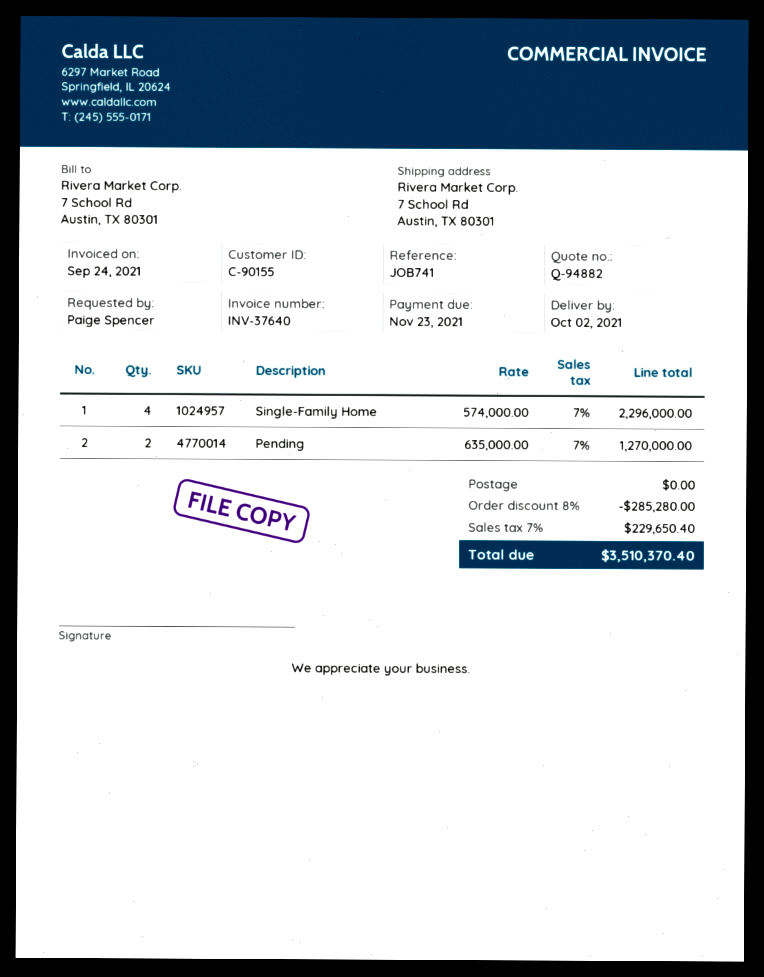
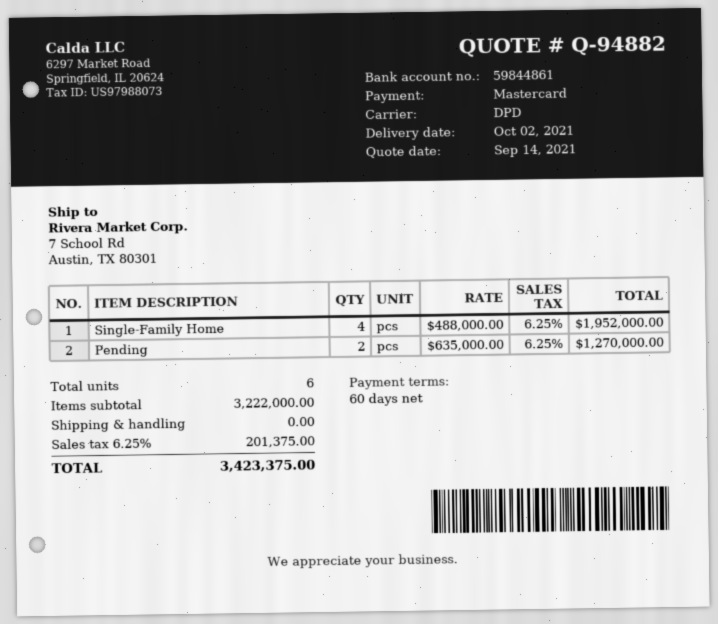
Single-Family Home: 4 x 574000.00 = 2296000.00 -> 4 x 488000.00 = 1952000.00
discount: 8% = 285280.00 -> none
tax: 7% = 229650.40 -> 6.25% = 201375.00
total: 3510370.40 -> 3423375.00

